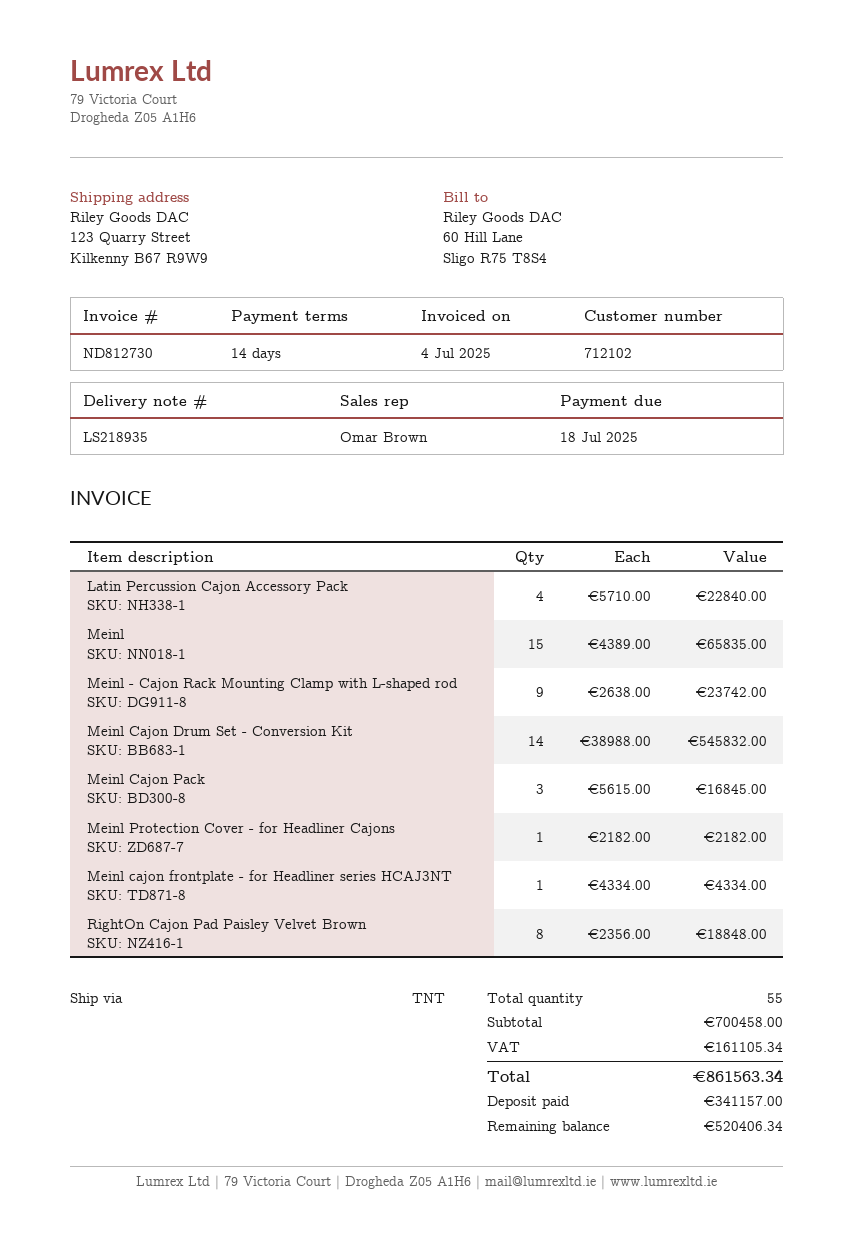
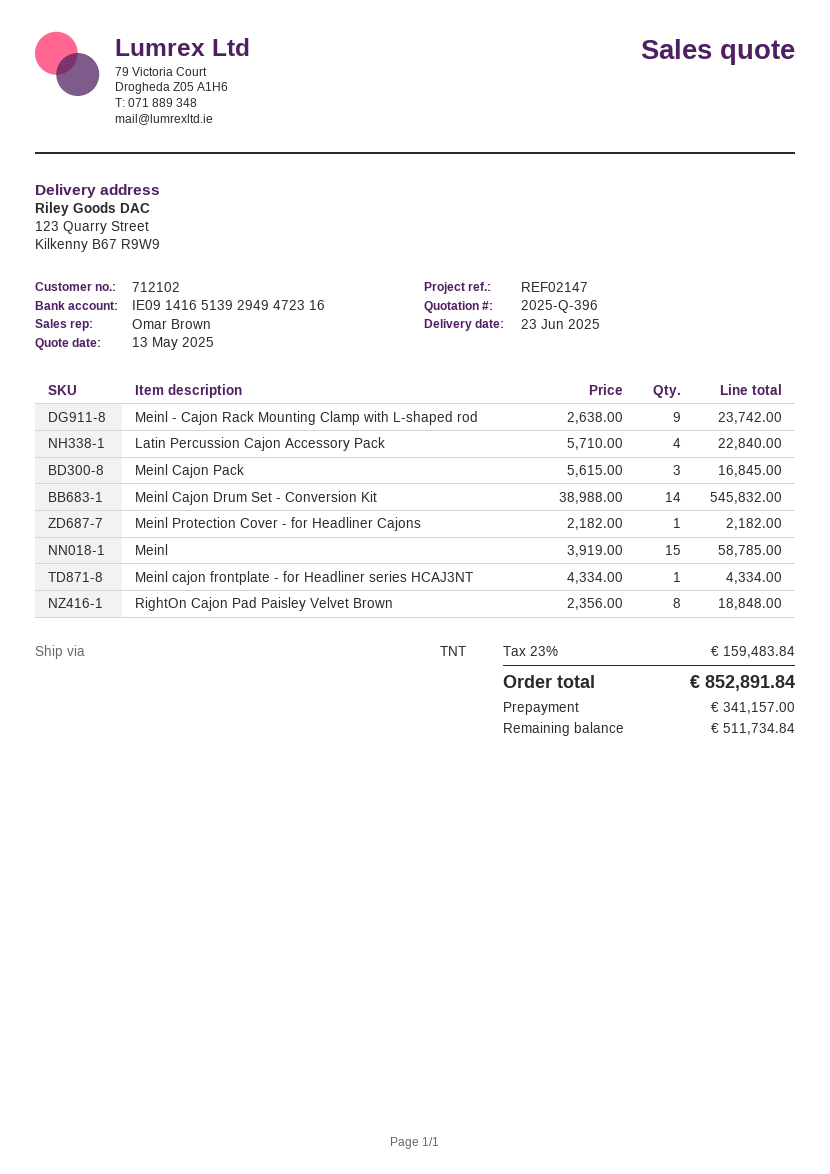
Meinl: 15 x 4389.00 = 65835.00 -> 15 x 3919.00 = 58785.00
tax: 161105.34 -> 159483.84
total: 861563.34 -> 852891.84
balance: 520406.34 -> 511734.84

